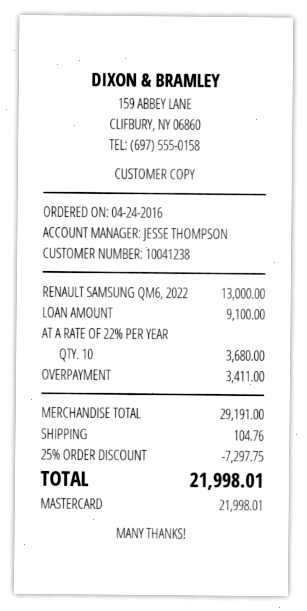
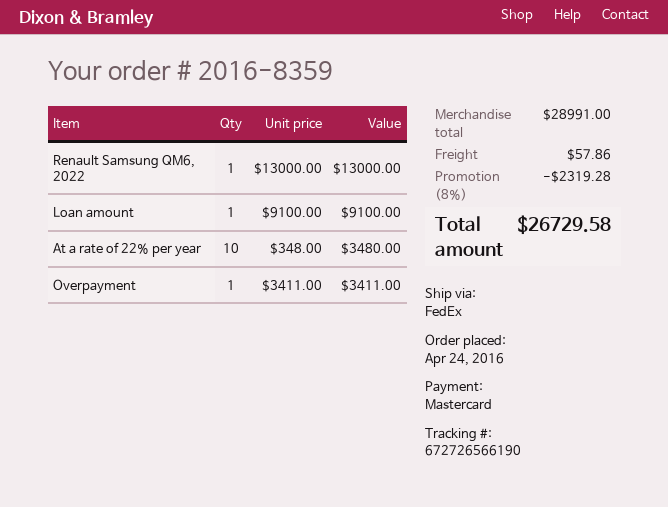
AT A RATE OF 22% PER YEAR: 10 for 3680.00 -> 10 for 3480.00
subtotal: 29191.00 -> 28991.00
discount: 25% = 7297.75 -> 8% = 2319.28
shipping: 104.76 -> 57.86
total: 21998.01 -> 26729.58

